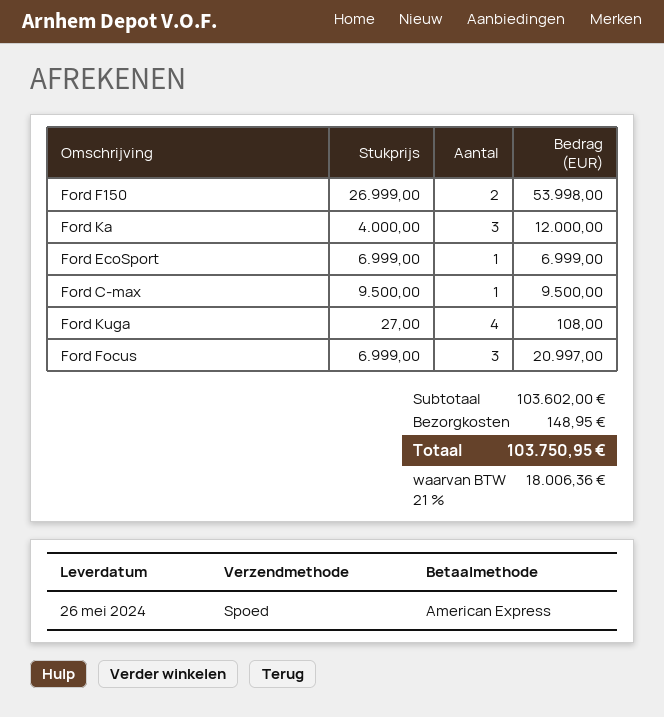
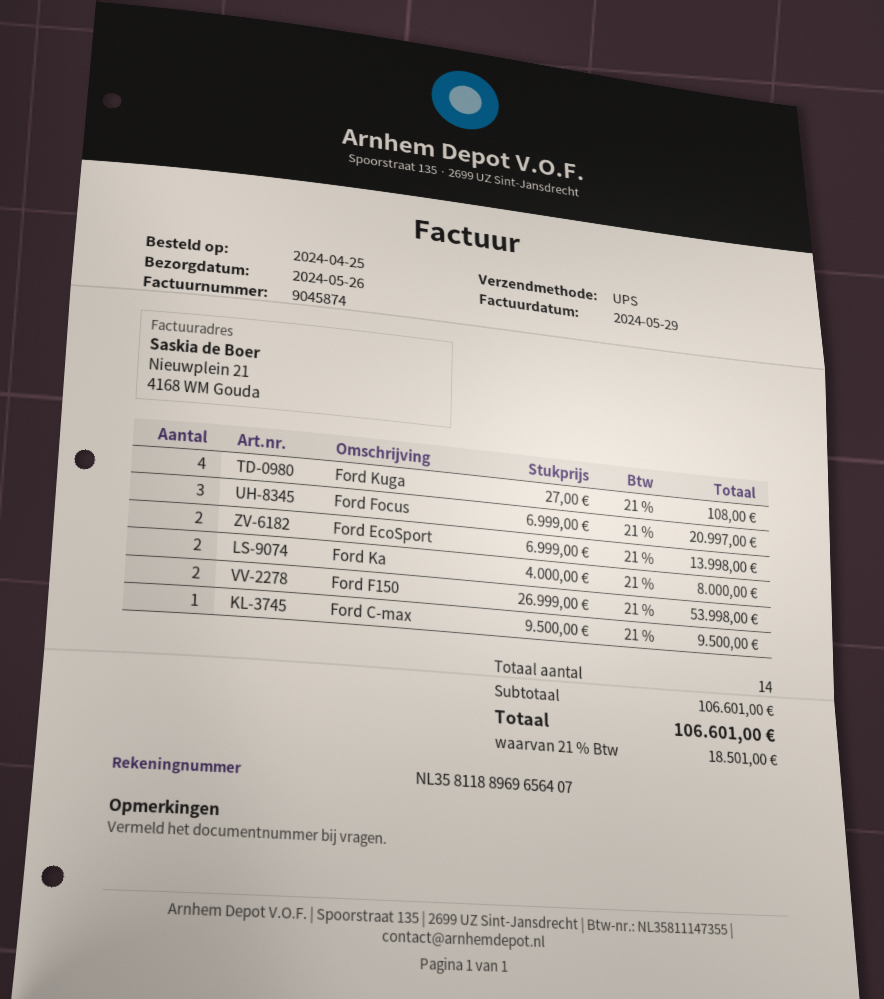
shipping method: express -> UPS
Ford Ka: 3 x 4000.00 = 12000.00 -> 2 x 4000.00 = 8000.00
Ford EcoSport: 1 x 6999.00 = 6999.00 -> 2 x 6999.00 = 13998.00
subtotal: 103602.00 -> 106601.00
shipping: 148.95 -> none
tax: 21% = 18006.36 -> 21% = 18501.00
total: 103750.95 -> 106601.00

